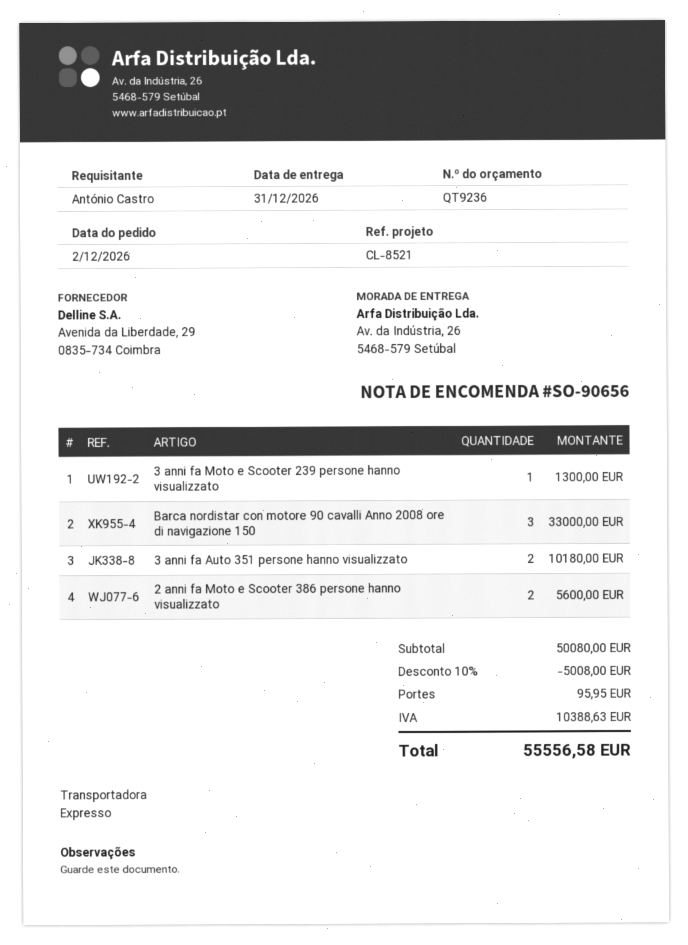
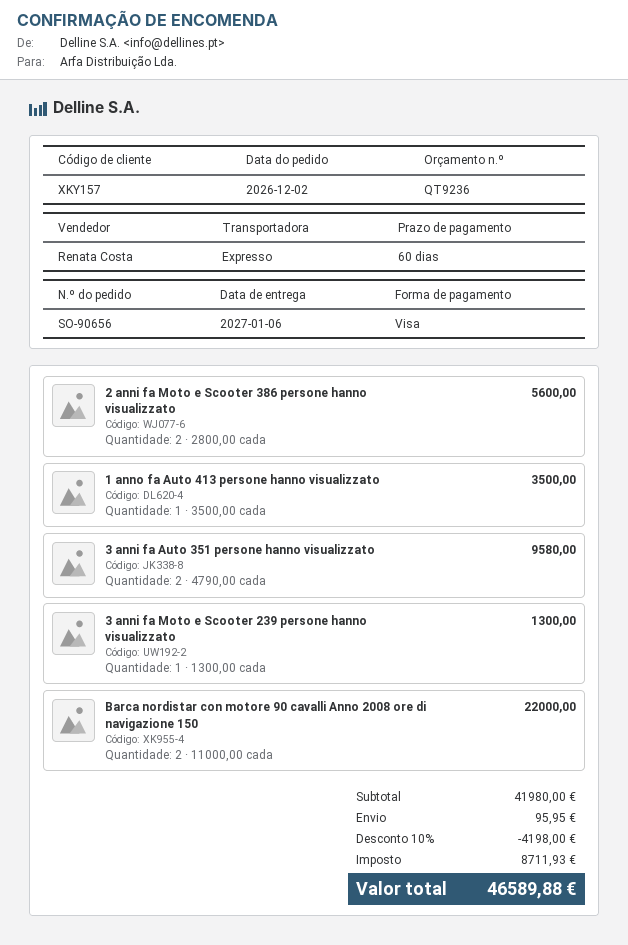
delivery date: 2026-12-31 -> 2027-01-06
Barca nordistar con motore 90 cavalli Anno 2008 ore di navigazione 150: 3 for 33000.00 -> 2 for 22000.00
3 anni fa Auto 351 persone hanno visualizzato: 2 for 10180.00 -> 2 for 9580.00
1 anno fa Auto 413 persone hanno visualizzato: none -> 1 for 3500.00
subtotal: 50080.00 -> 41980.00
discount: 10% = 5008.00 -> 10% = 4198.00
tax: 10388.63 -> 8711.93
total: 55556.58 -> 46589.88

